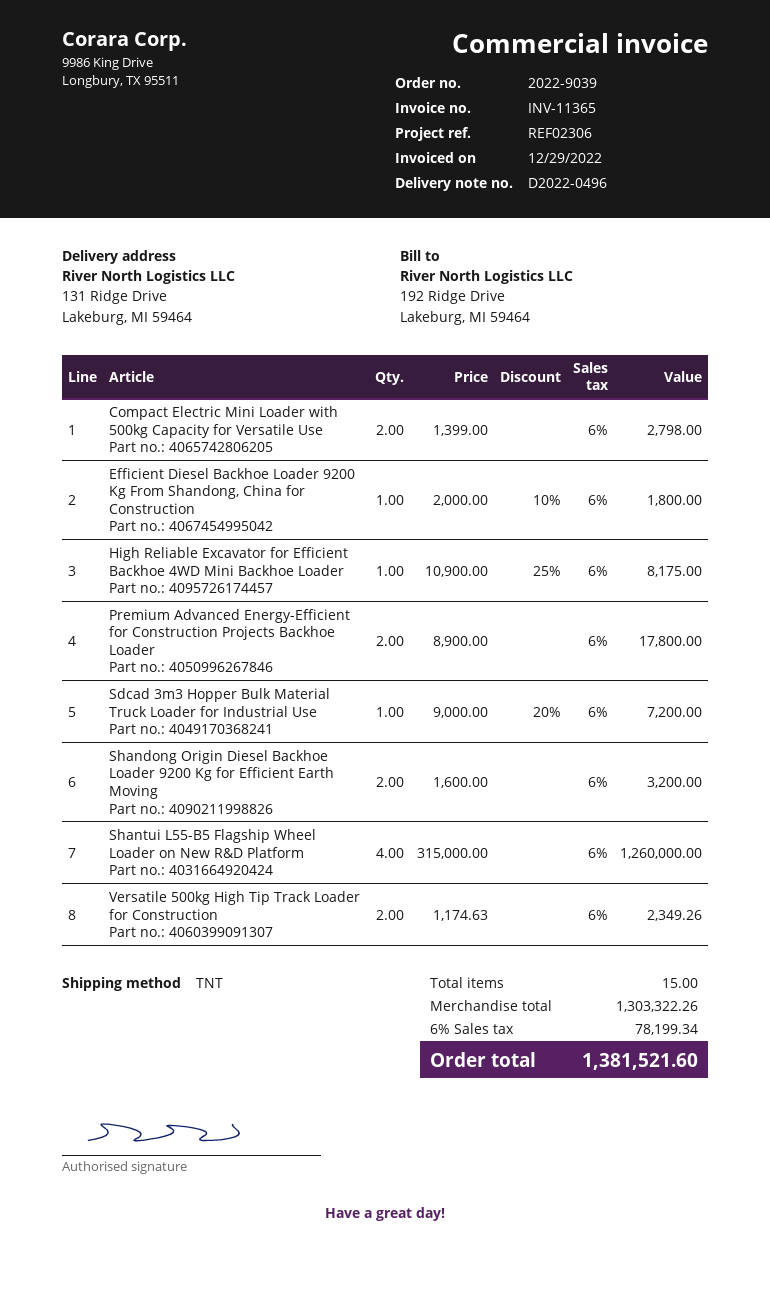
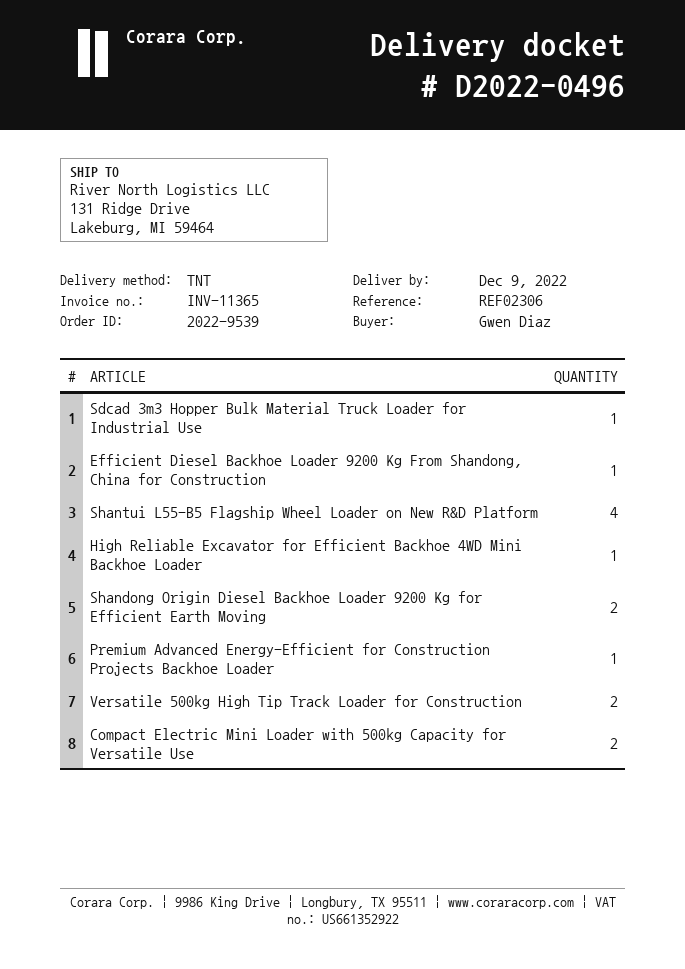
order number: 2022-9039 -> 2022-9539
Premium Advanced Energy-Efficient for Construction Projects Backhoe Loader: 2 -> 1

